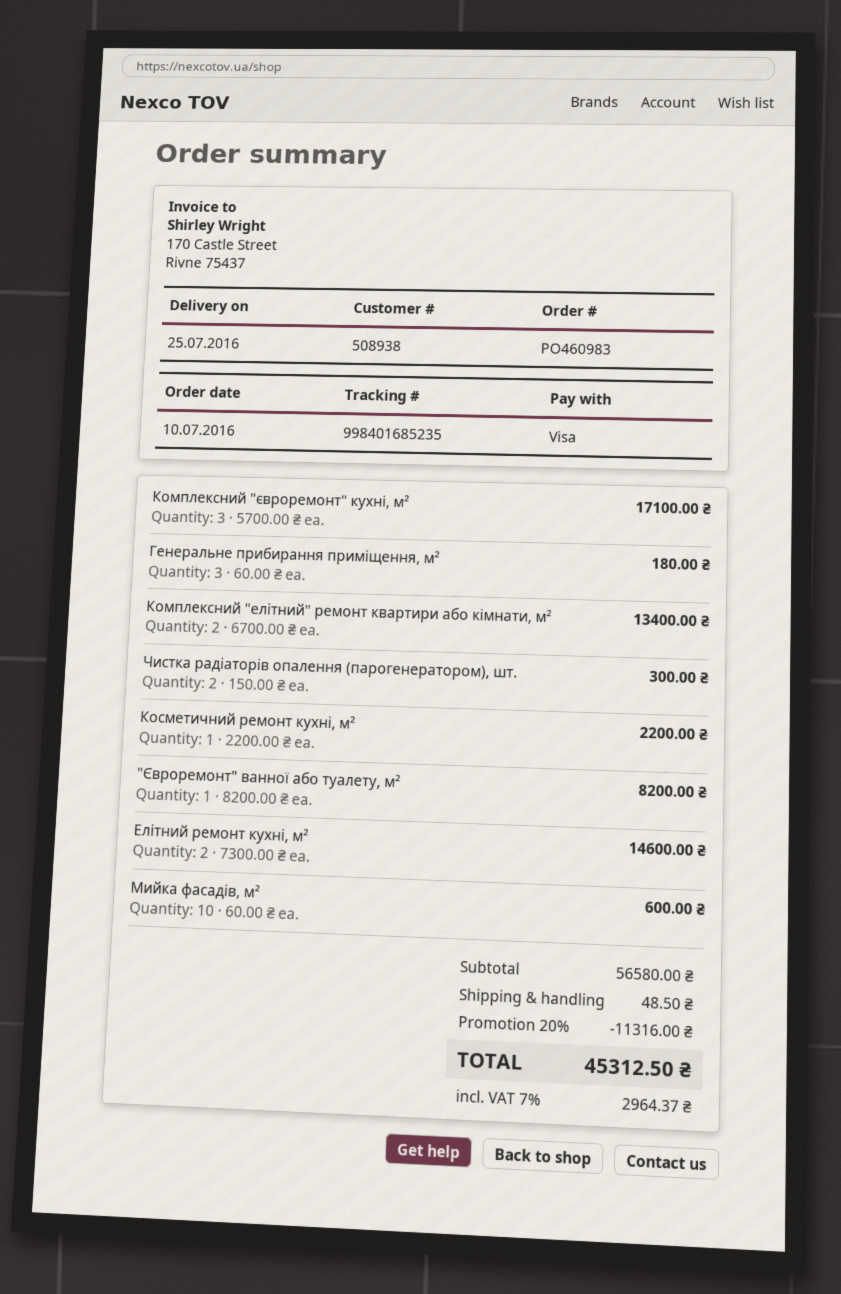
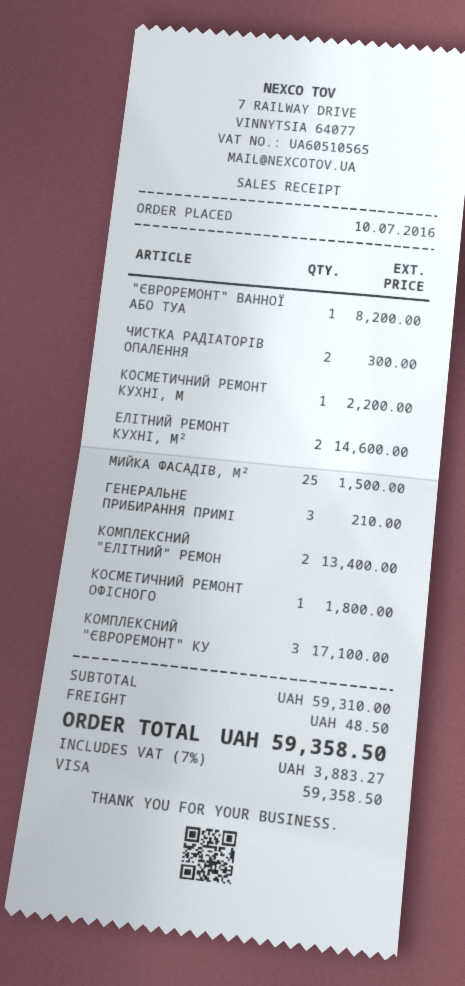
Генеральне прибирання приміщення, м²: 3 for 180.00 -> 3 for 210.00
Мийка фасадів, м²: 10 for 600.00 -> 25 for 1500.00
КОСМЕТИЧНИЙ РЕМОНТ ОФІСНОГО: none -> 1 for 1800.00
subtotal: 56580.00 -> 59310.00
discount: 20% = 11316.00 -> none
tax: 7% = 2964.37 -> 7% = 3883.27
total: 45312.50 -> 59358.50

